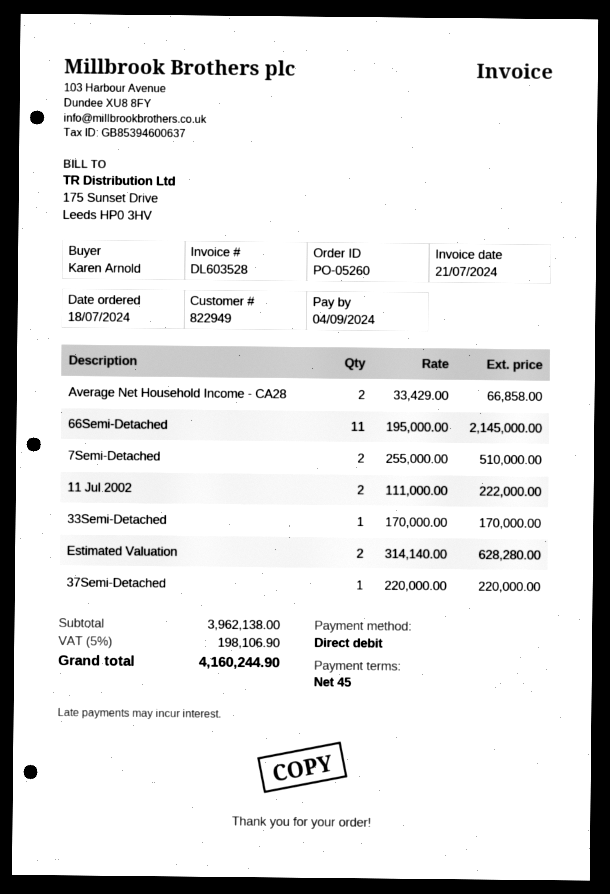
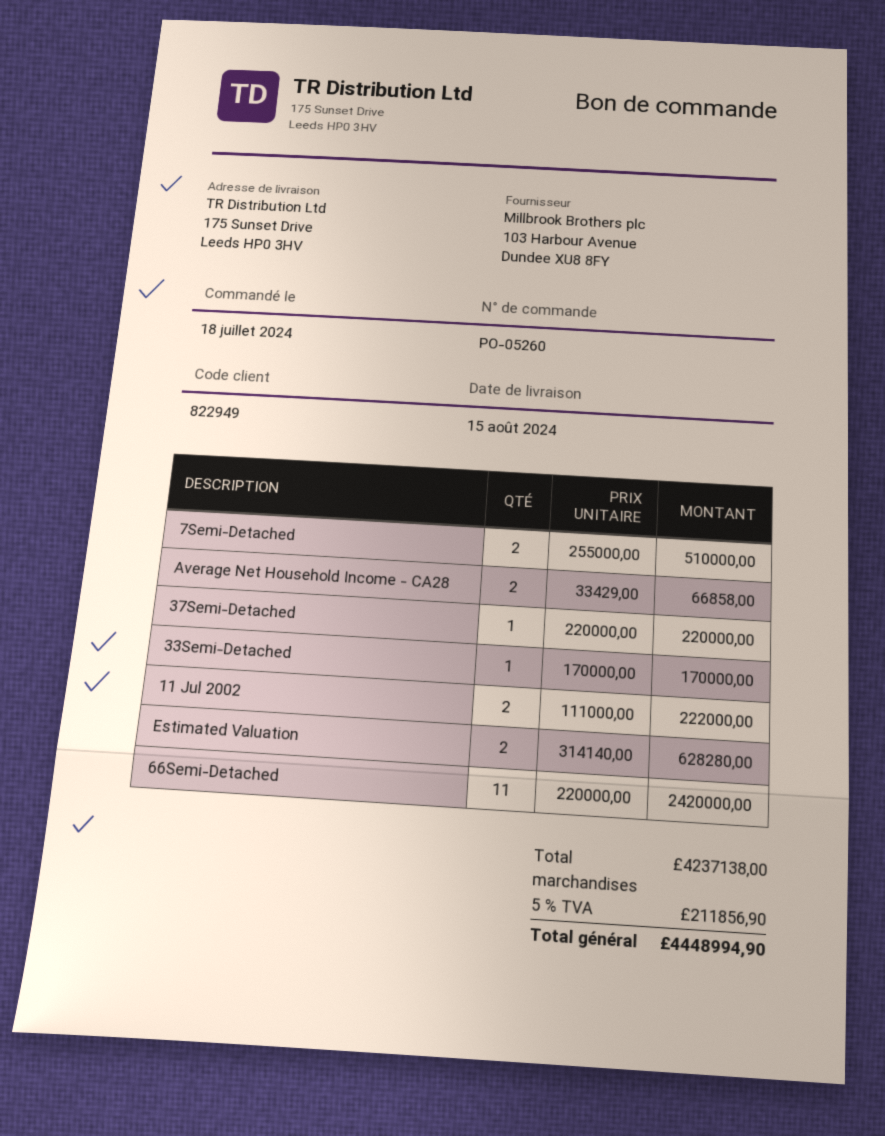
66Semi-Detached: 11 x 195000.00 = 2145000.00 -> 11 x 220000.00 = 2420000.00
subtotal: 3962138.00 -> 4237138.00
tax: 5% = 198106.90 -> 5% = 211856.90
total: 4160244.90 -> 4448994.90

